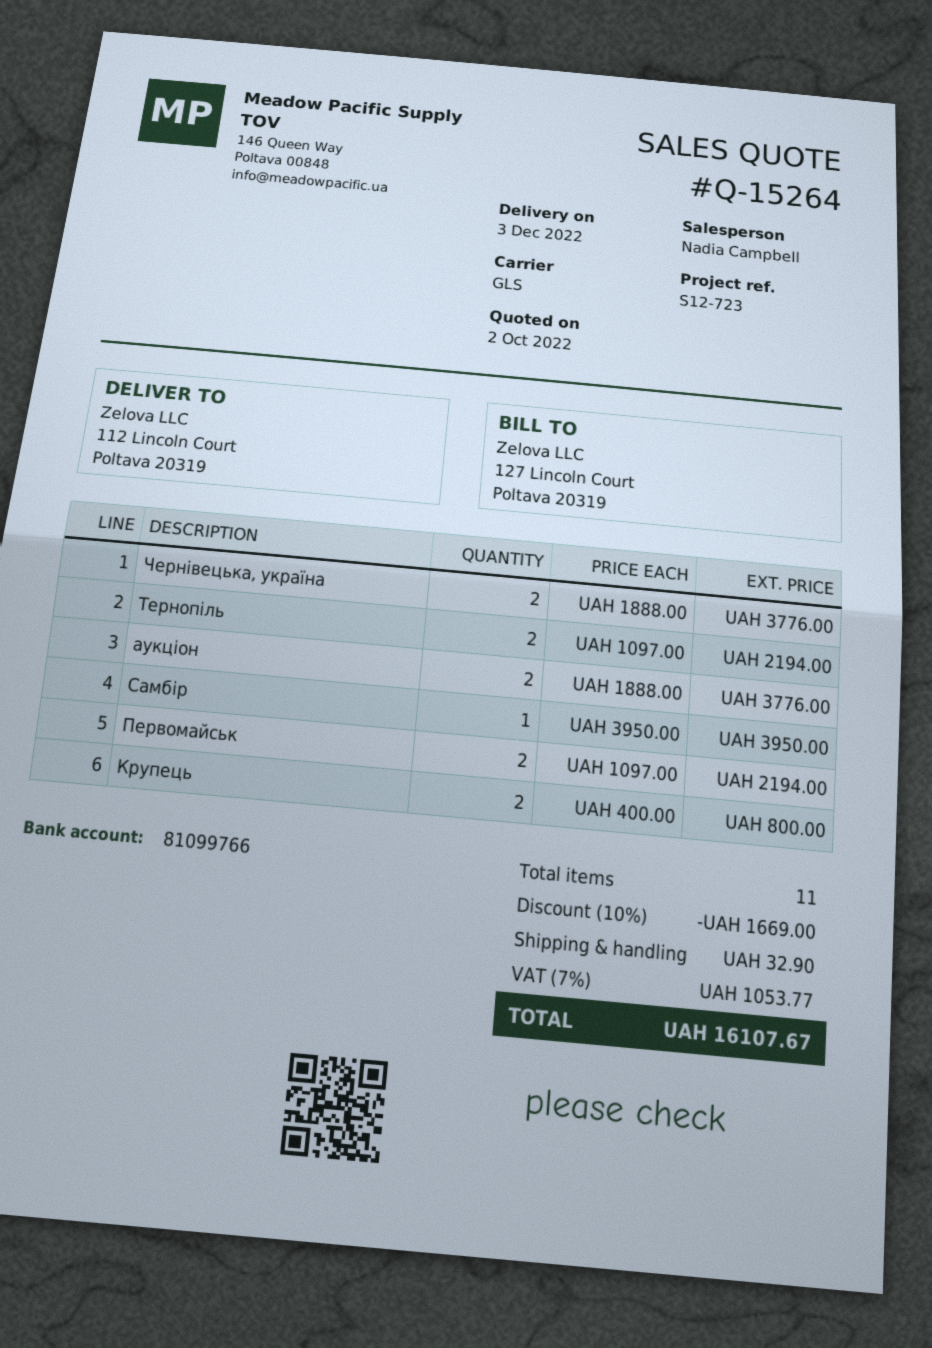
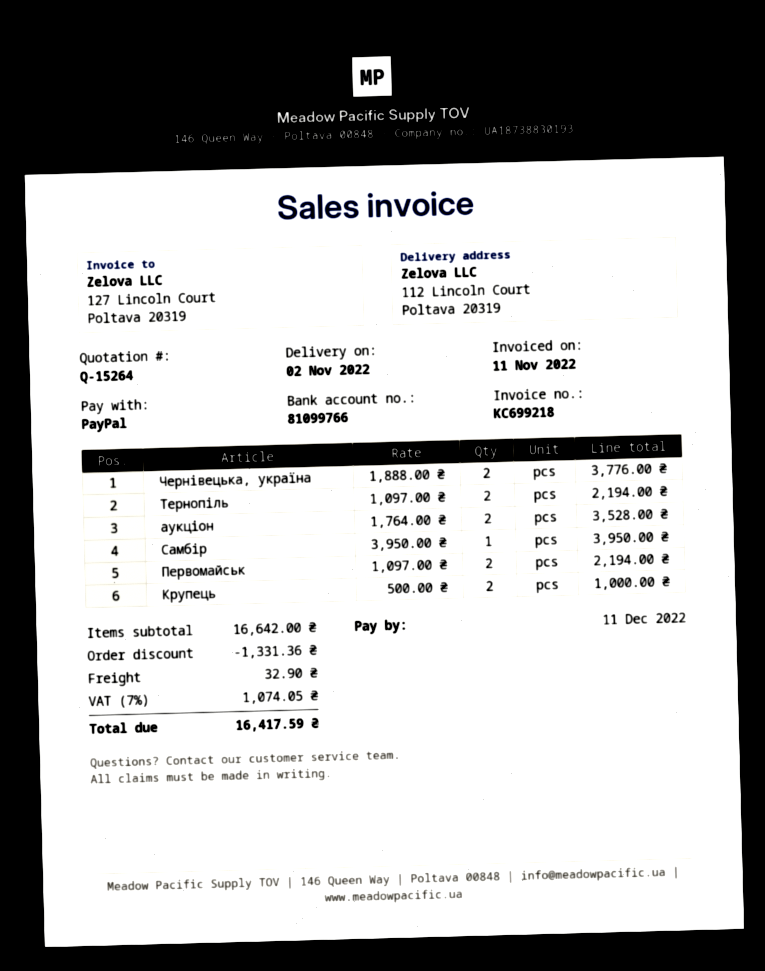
delivery date: 2022-12-03 -> 2022-11-02
аукціон: 2 x 1888.00 = 3776.00 -> 2 x 1764.00 = 3528.00
Крупець: 2 x 400.00 = 800.00 -> 2 x 500.00 = 1000.00
discount: 1669.00 -> 1331.36
tax: 7% = 1053.77 -> 7% = 1074.05
total: 16107.67 -> 16417.59

